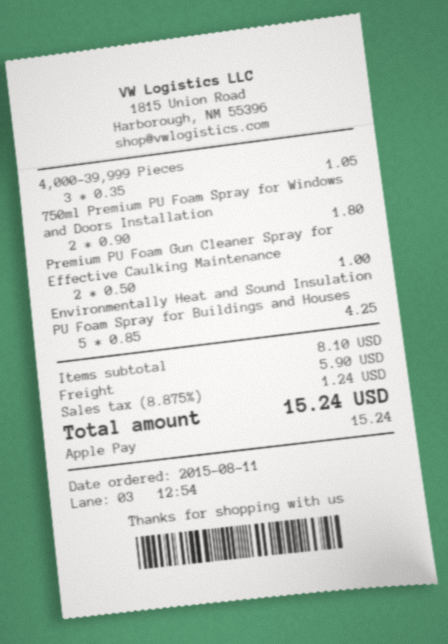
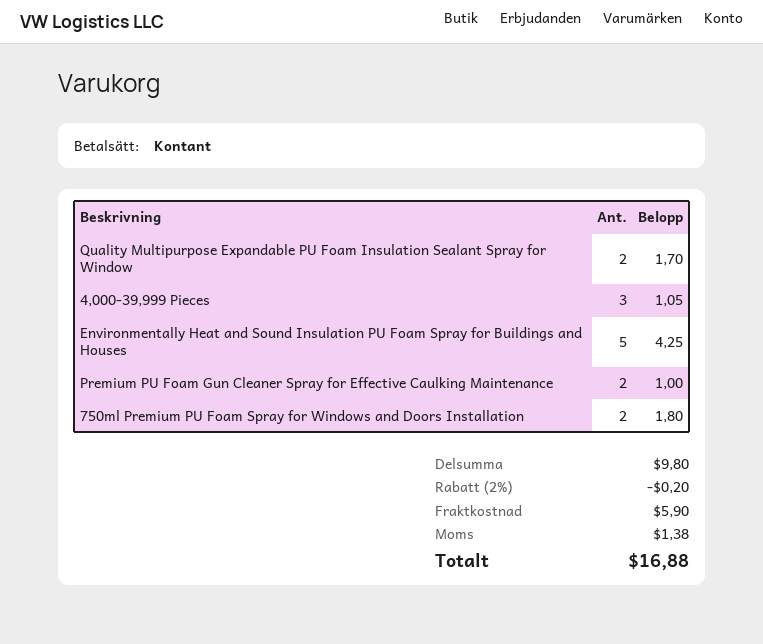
payment method: Apple Pay -> cash
Quality Multipurpose Expandable PU Foam Insulation Sealant Spray for Window: none -> 2 for 1.70
subtotal: 8.10 -> 9.80
discount: none -> 2% = 0.20
tax: 1.24 -> 1.38
total: 15.24 -> 16.88

